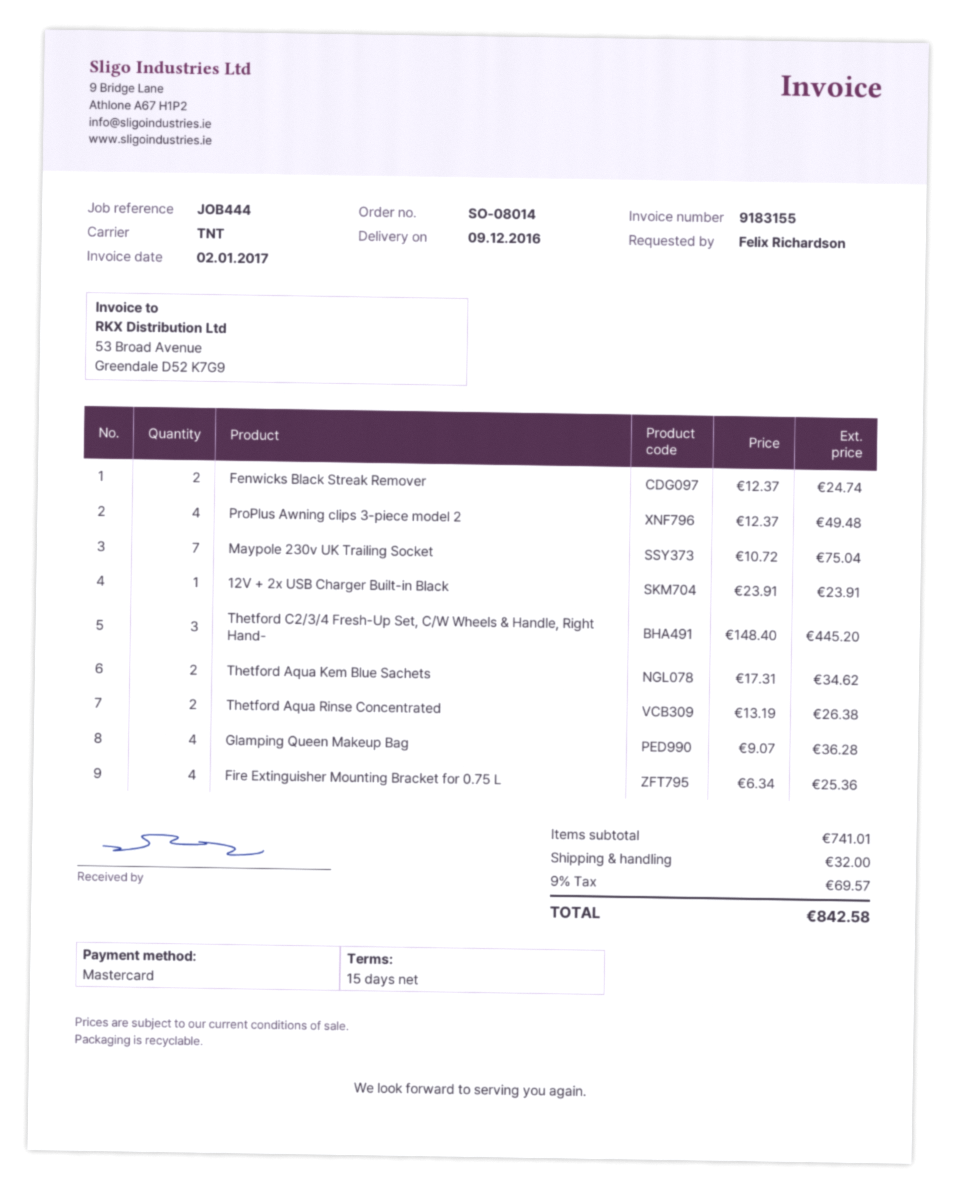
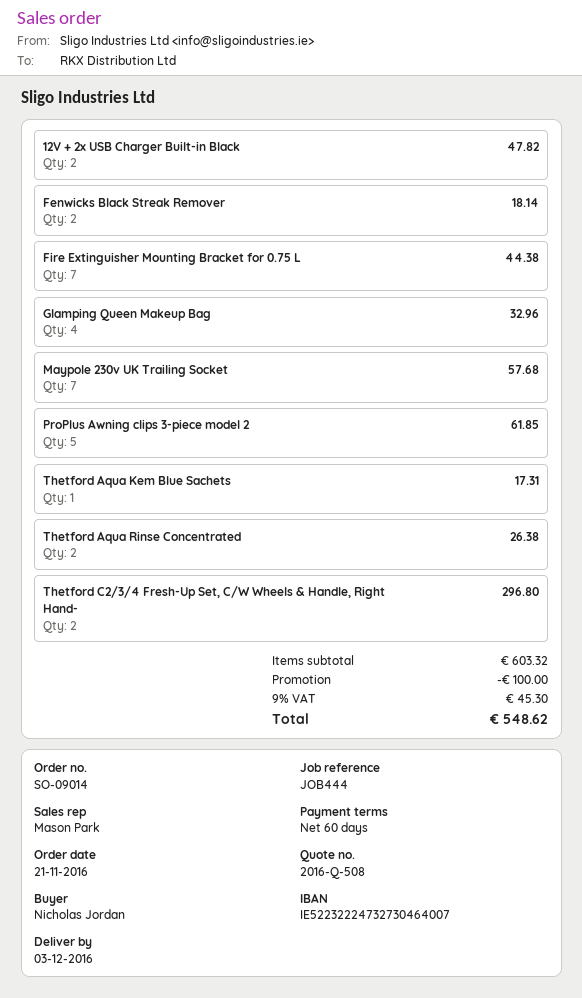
order number: SO-08014 -> SO-09014
delivery date: 2016-12-09 -> 2016-12-03
payment terms: 15 days -> 60 days
ordered by: Felix Richardson -> Nicholas Jordan
Fenwicks Black Streak Remover: 2 for 24.74 -> 2 for 18.14
ProPlus Awning clips 3-piece model 2: 4 for 49.48 -> 5 for 61.85
Maypole 230v UK Trailing Socket: 7 for 75.04 -> 7 for 57.68
12V + 2x USB Charger Built-in Black: 1 for 23.91 -> 2 for 47.82
Thetford C2/3/4 Fresh-Up Set, C/W Wheels & Handle, Right Hand-: 3 for 445.20 -> 2 for 296.80
Thetford Aqua Kem Blue Sachets: 2 for 34.62 -> 1 for 17.31
Glamping Queen Makeup Bag: 4 for 36.28 -> 4 for 32.96
Fire Extinguisher Mounting Bracket for 0.75 L: 4 for 25.36 -> 7 for 44.38
subtotal: 741.01 -> 603.32
discount: none -> 100.00
shipping: 32.00 -> none
tax: 9% = 69.57 -> 9% = 45.30
total: 842.58 -> 548.62

